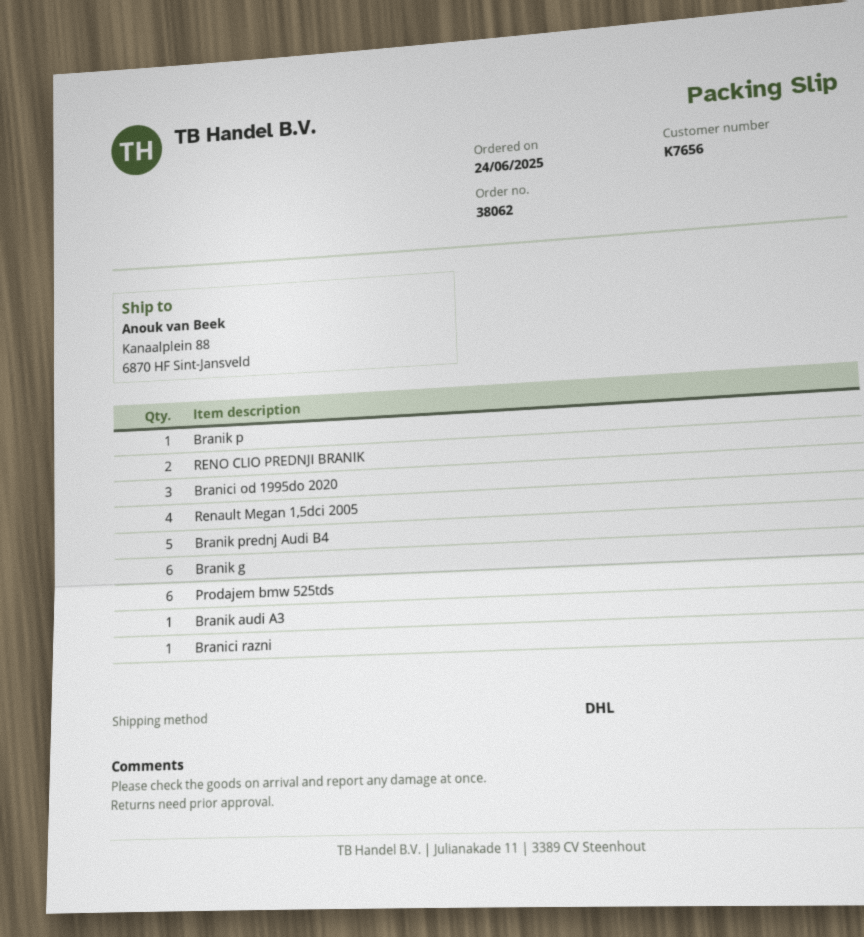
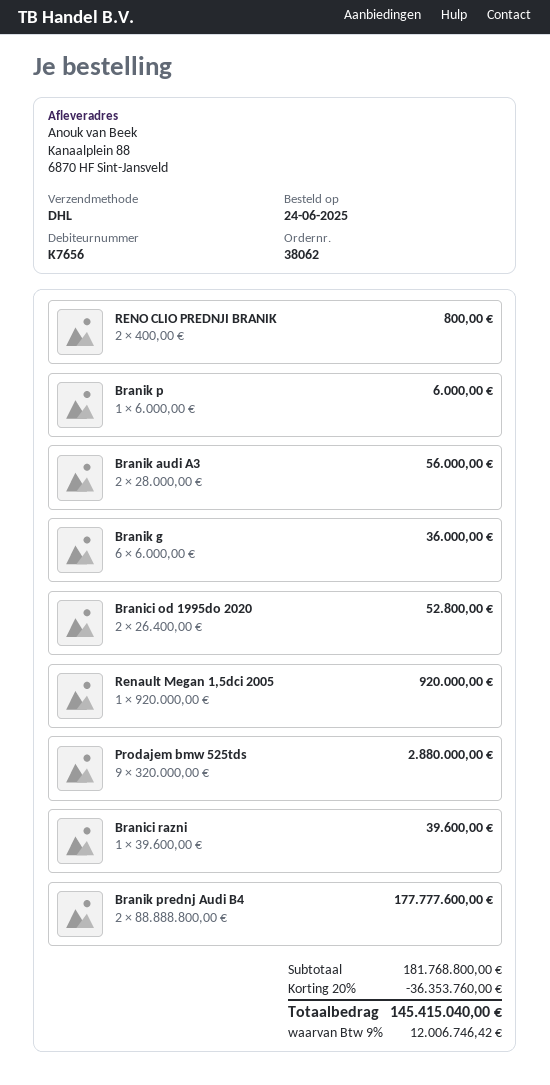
Branici od 1995do 2020: 3 -> 2
Renault Megan 1,5dci 2005: 4 -> 1
Branik prednj Audi B4: 5 -> 2
Prodajem bmw 525tds: 6 -> 9
Branik audi A3: 1 -> 2

